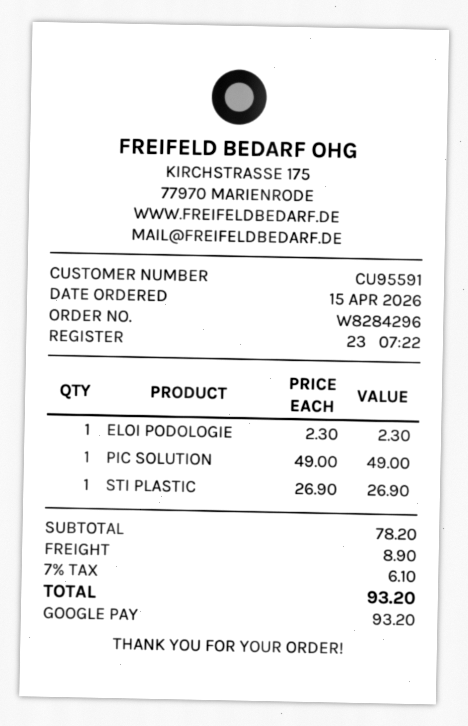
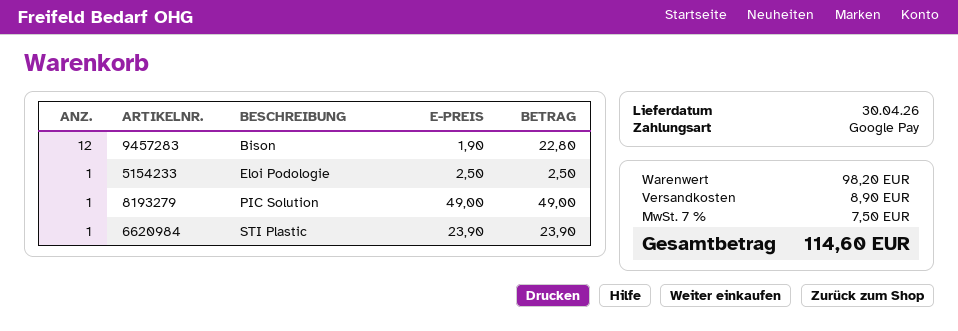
ELOI PODOLOGIE: 1 x 2.30 = 2.30 -> 1 x 2.50 = 2.50
STI PLASTIC: 1 x 26.90 = 26.90 -> 1 x 23.90 = 23.90
Bison: none -> 12 x 1.90 = 22.80
subtotal: 78.20 -> 98.20
tax: 7% = 6.10 -> 7% = 7.50
total: 93.20 -> 114.60

